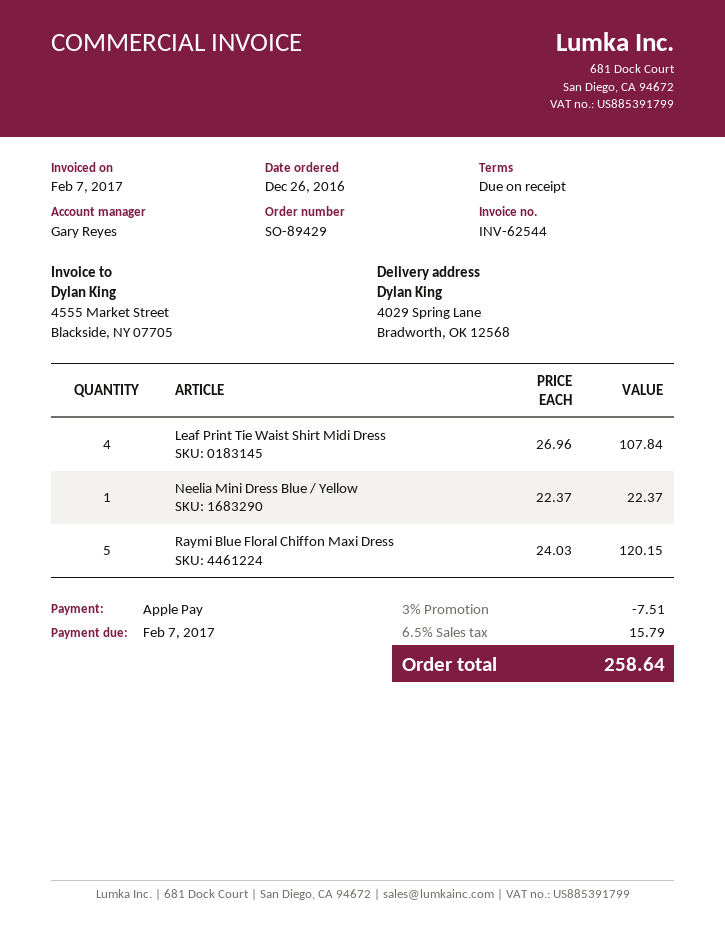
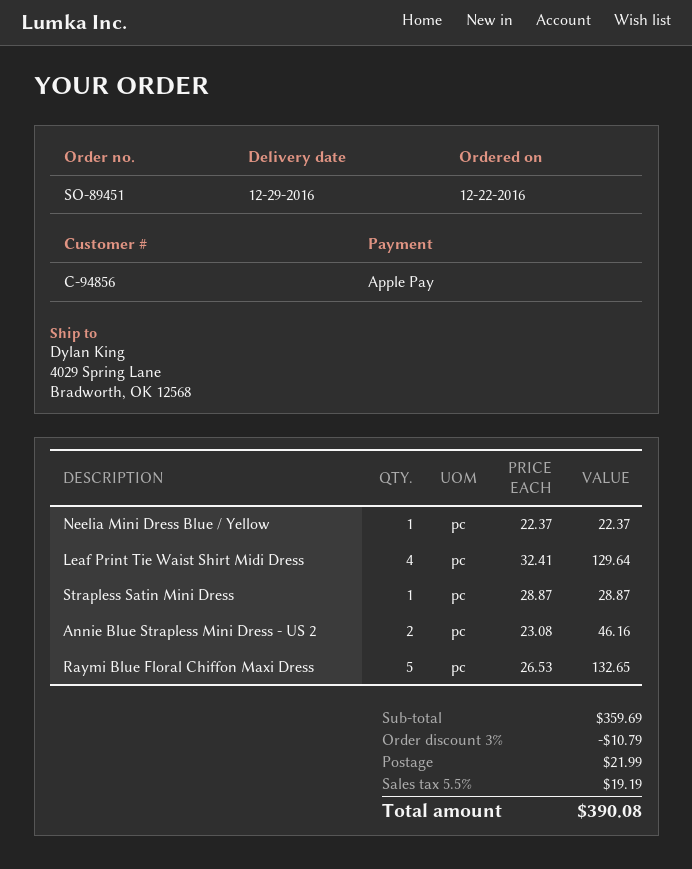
order number: SO-89429 -> SO-89451
order date: 2016-12-26 -> 2016-12-22
Leaf Print Tie Waist Shirt Midi Dress: 4 x 26.96 = 107.84 -> 4 x 32.41 = 129.64
Raymi Blue Floral Chiffon Maxi Dress: 5 x 24.03 = 120.15 -> 5 x 26.53 = 132.65
Strapless Satin Mini Dress: none -> 1 x 28.87 = 28.87
Annie Blue Strapless Mini Dress - US 2: none -> 2 x 23.08 = 46.16
discount: 3% = 7.51 -> 3% = 10.79
shipping: none -> 21.99
tax: 6.5% = 15.79 -> 5.5% = 19.19
total: 258.64 -> 390.08

